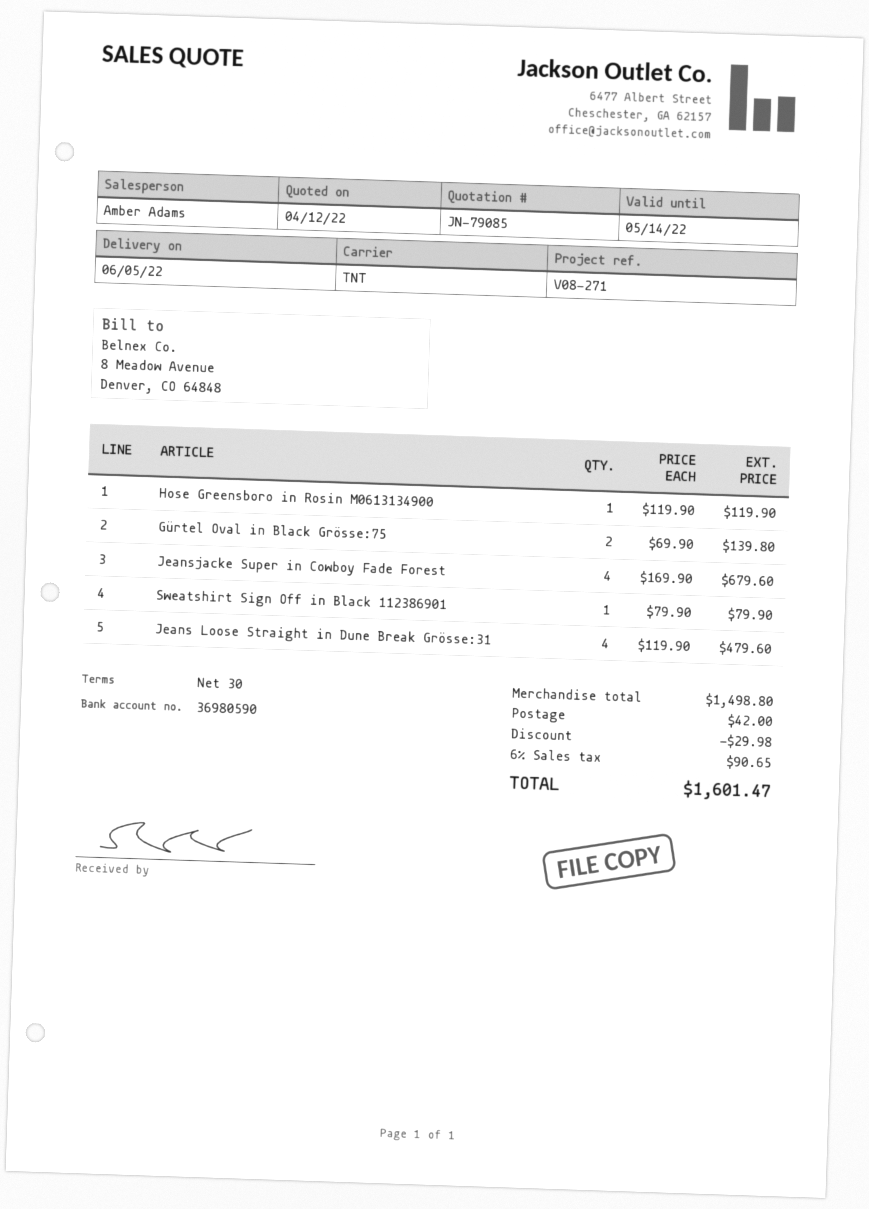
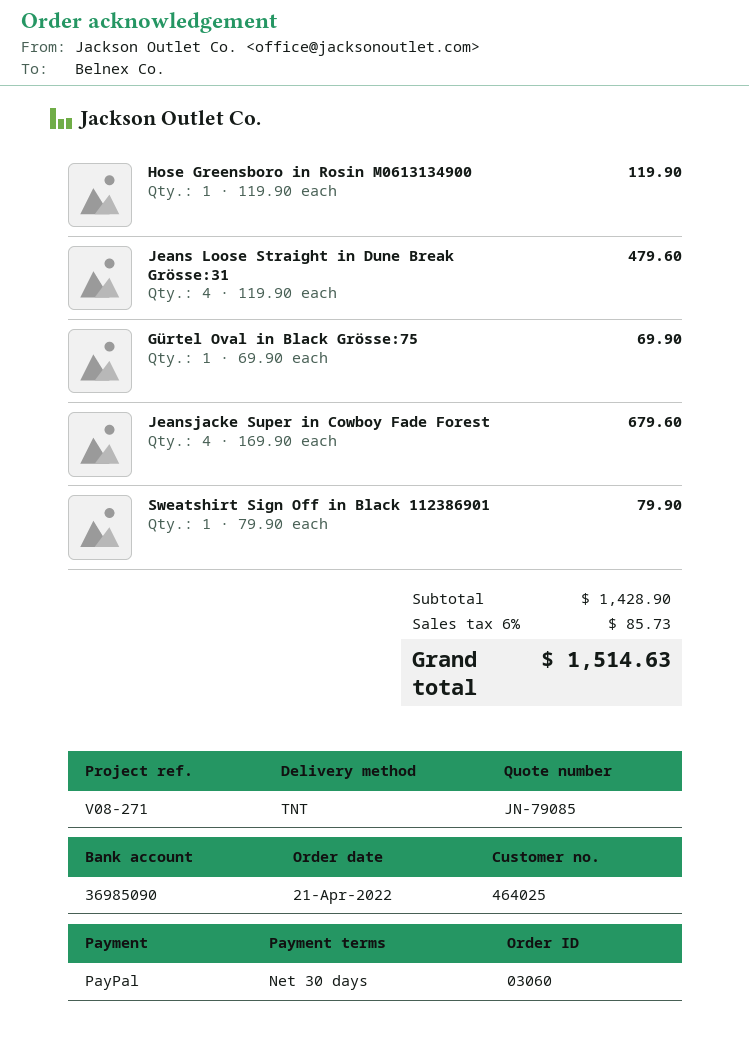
bank account: 36980590 -> 36985090
Gürtel Oval in Black Grösse:75: 2 x 69.90 = 139.80 -> 1 x 69.90 = 69.90
subtotal: 1498.80 -> 1428.90
discount: 29.98 -> none
shipping: 42.00 -> none
tax: 6% = 90.65 -> 6% = 85.73
total: 1601.47 -> 1514.63

